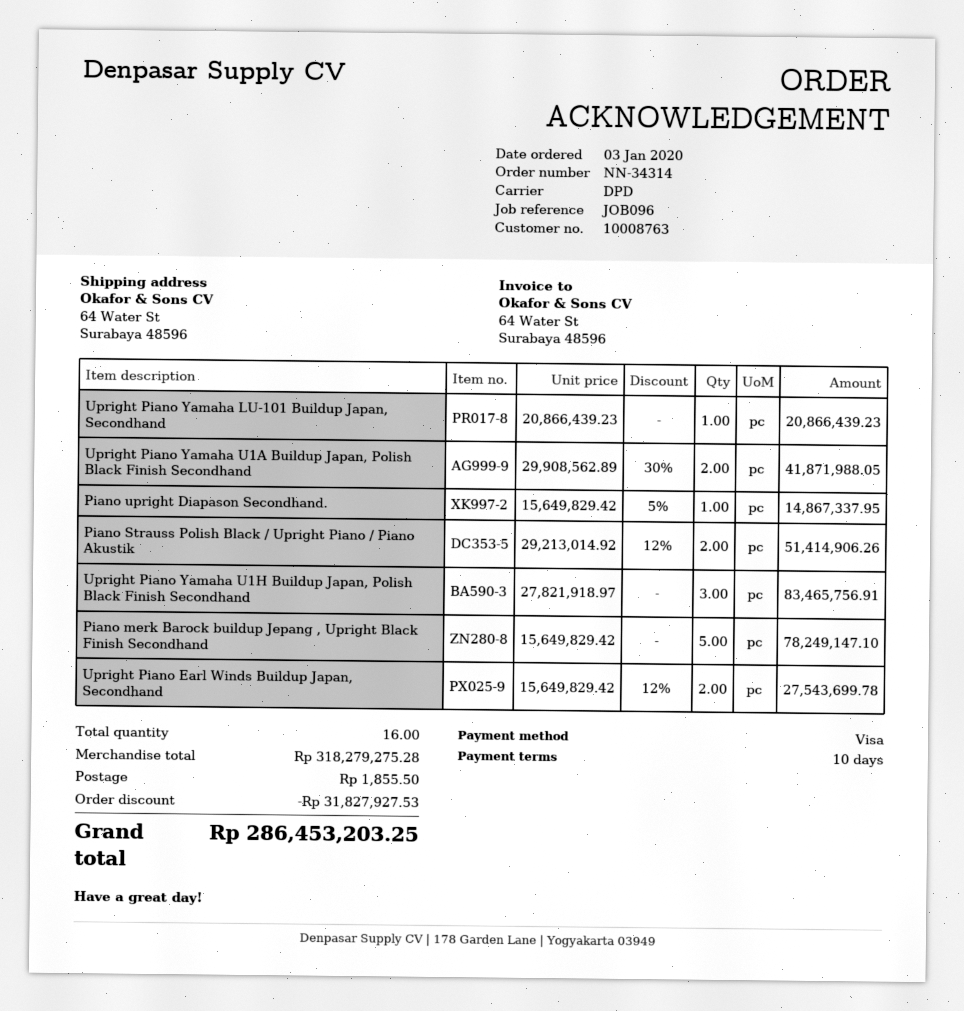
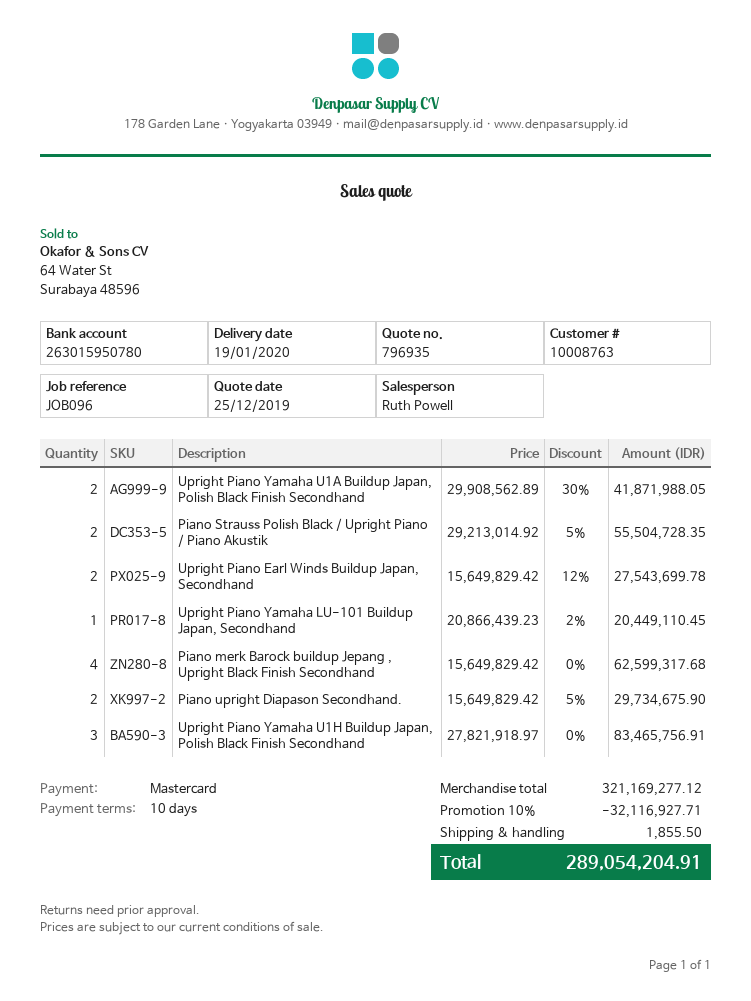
payment method: Visa -> Mastercard
Upright Piano Yamaha LU-101 Buildup Japan, Secondhand: 1 x 20866439.23 = 20866439.23 -> 1 x 20866439.23 - 2% = 20449110.45
Piano upright Diapason Secondhand.: 1 x 15649829.42 - 5% = 14867337.95 -> 2 x 15649829.42 - 5% = 29734675.90
Piano Strauss Polish Black / Upright Piano / Piano Akustik: 2 x 29213014.92 - 12% = 51414906.26 -> 2 x 29213014.92 - 5% = 55504728.35
Piano merk Barock buildup Jepang , Upright Black Finish Secondhand: 5 x 15649829.42 = 78249147.10 -> 4 x 15649829.42 = 62599317.68
subtotal: 318279275.28 -> 321169277.12
discount: 31827927.53 -> 32116927.71
total: 286453203.25 -> 289054204.91

